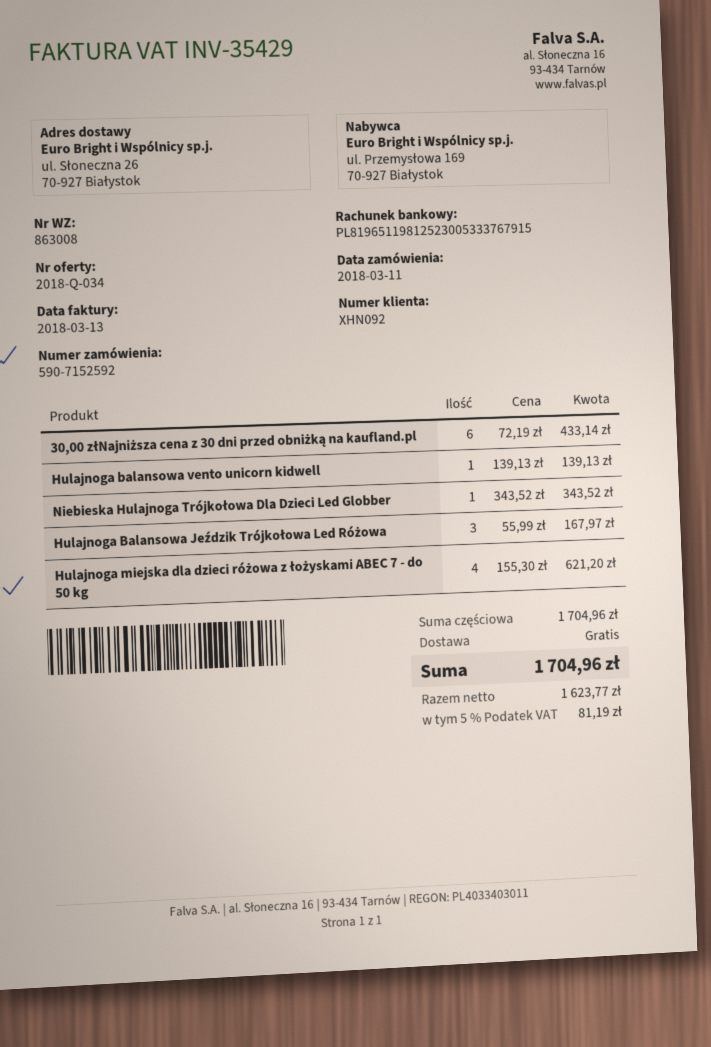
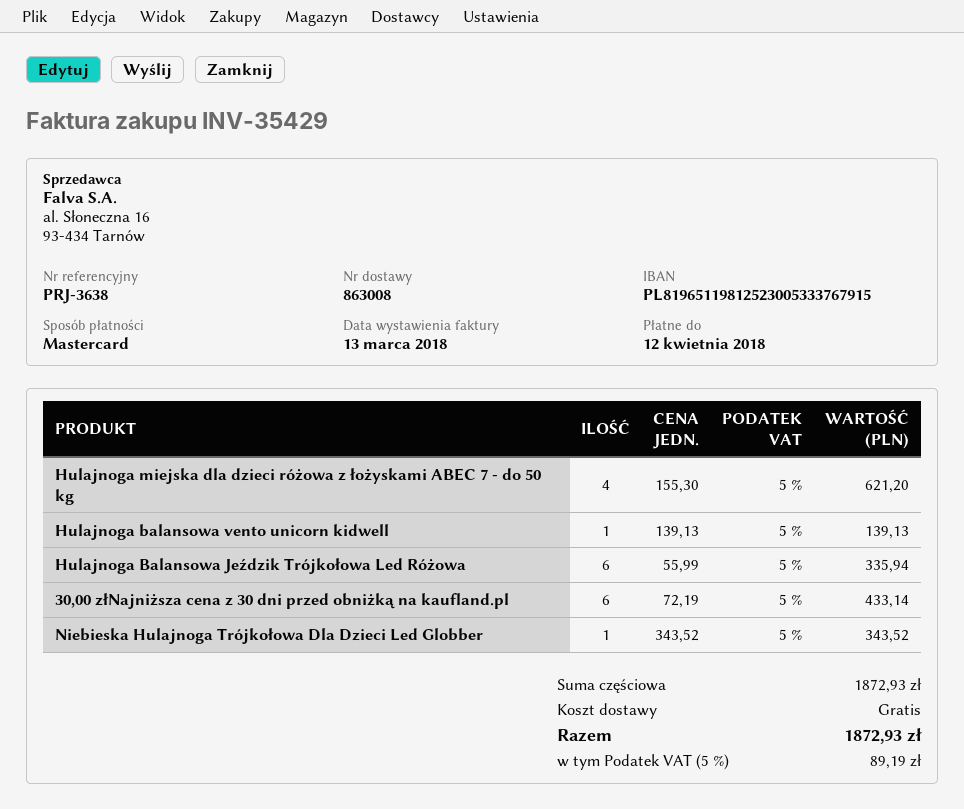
Hulajnoga Balansowa Jeździk Trójkołowa Led Różowa: 3 x 55.99 = 167.97 -> 6 x 55.99 = 335.94
subtotal: 1704.96 -> 1872.93
tax: 5% = 81.19 -> 5% = 89.19
total: 1704.96 -> 1872.93

